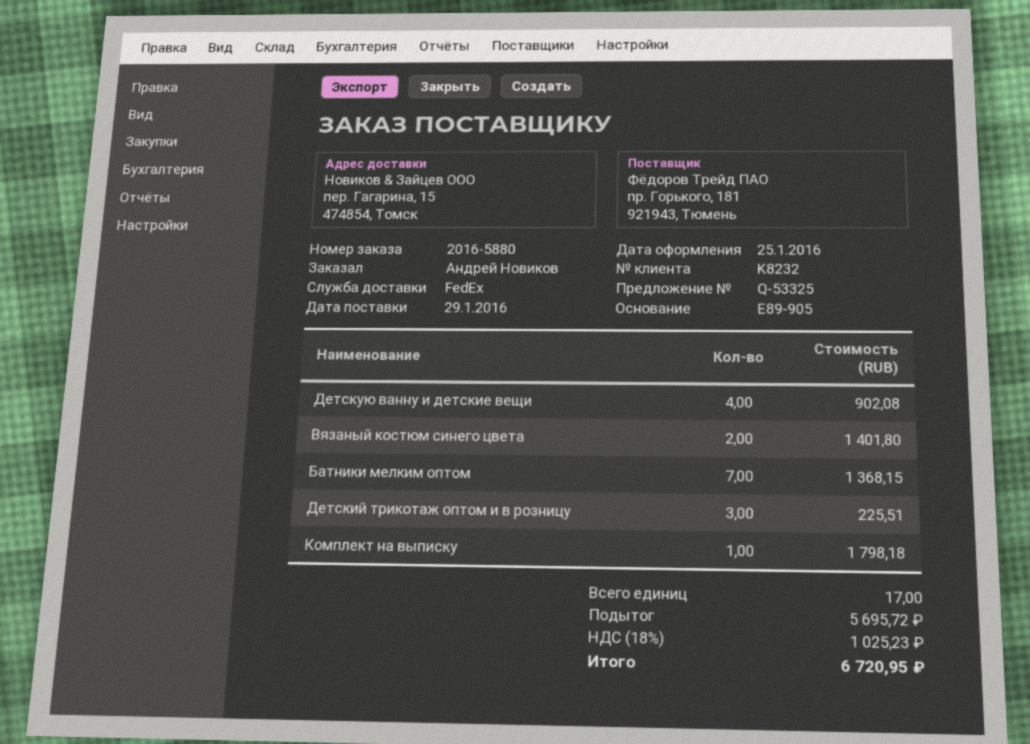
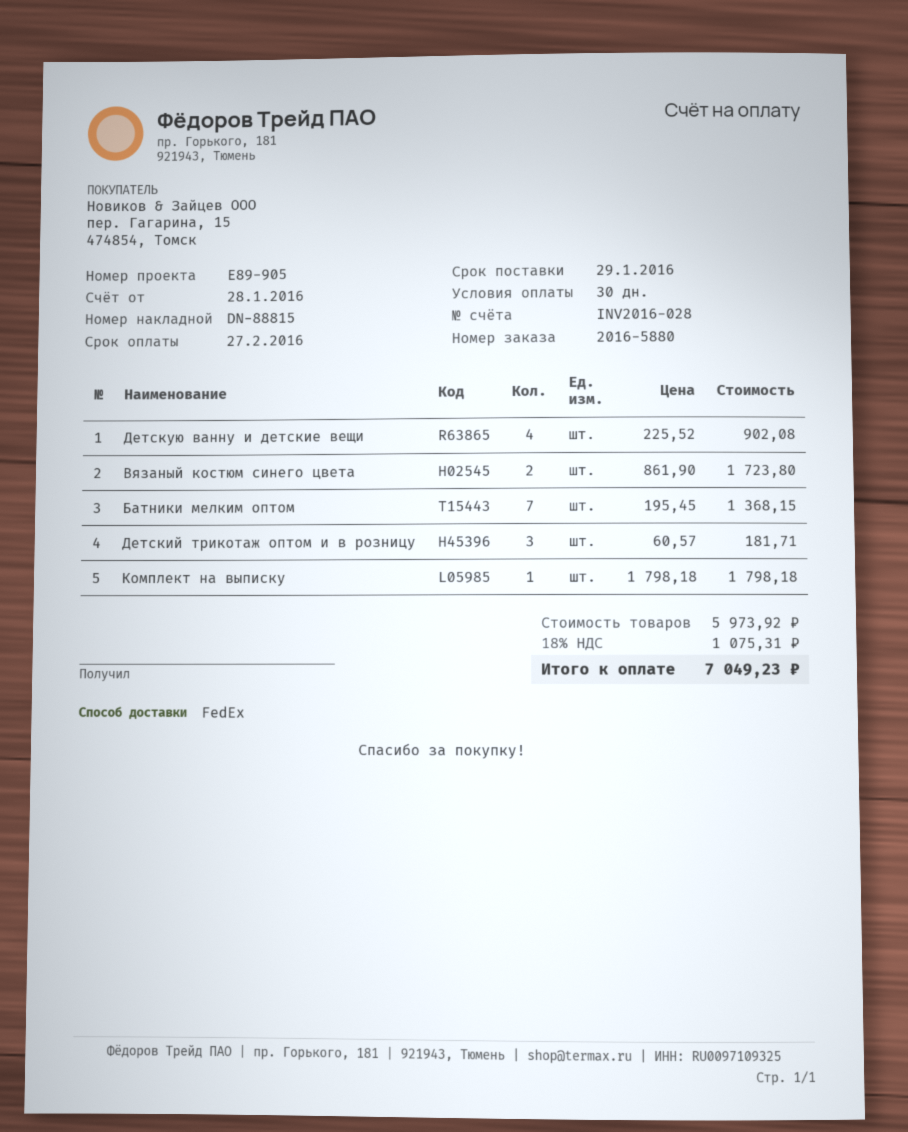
Вязаный костюм синего цвета: 2 for 1401.80 -> 2 for 1723.80
Детский трикотаж оптом и в розницу: 3 for 225.51 -> 3 for 181.71
subtotal: 5695.72 -> 5973.92
tax: 18% = 1025.23 -> 18% = 1075.31
total: 6720.95 -> 7049.23

